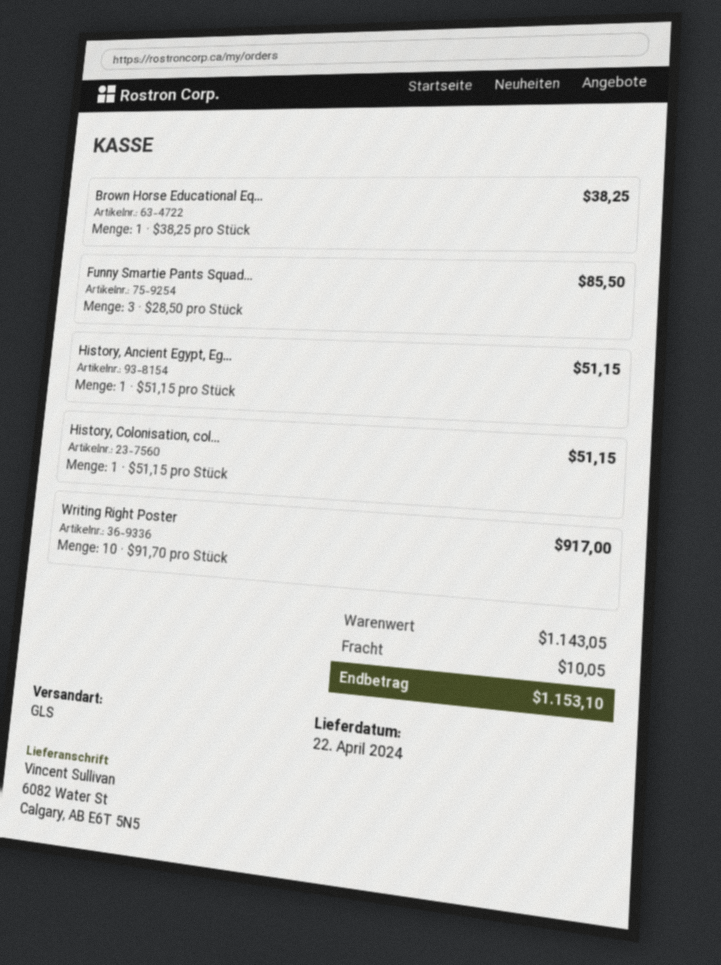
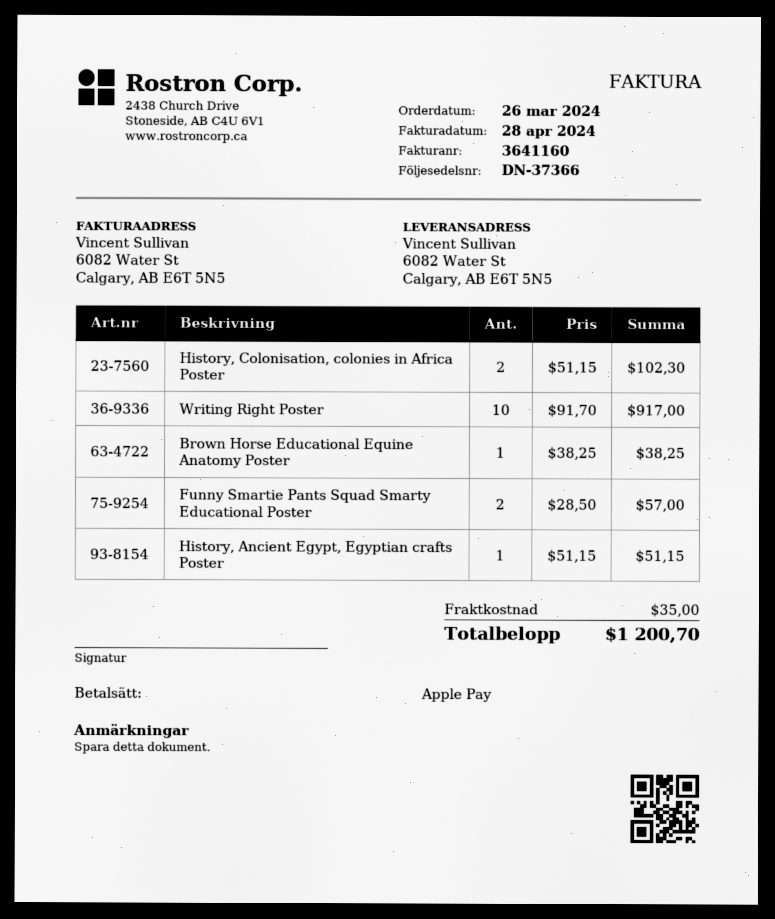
Funny Smartie Pants Squad...: 3 x 28.50 = 85.50 -> 2 x 28.50 = 57.00
History, Colonisation, col...: 1 x 51.15 = 51.15 -> 2 x 51.15 = 102.30
shipping: 10.05 -> 35.00
total: 1153.10 -> 1200.70

